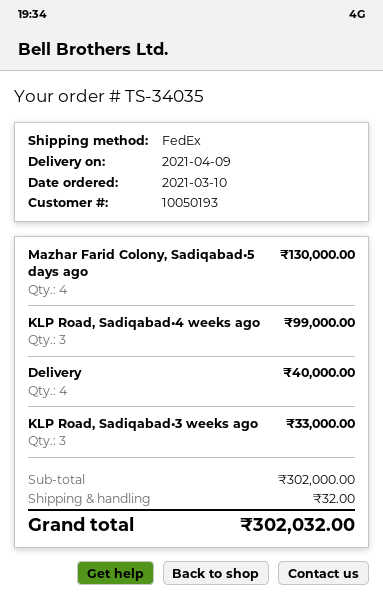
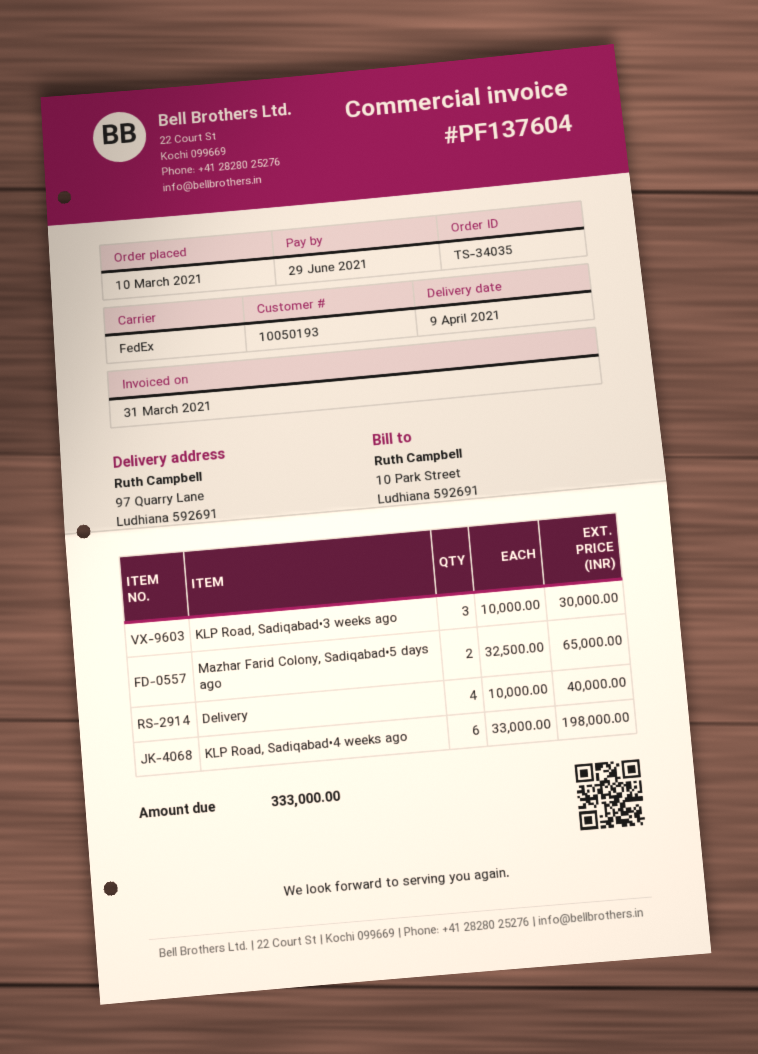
Mazhar Farid Colony, Sadiqabad•5 days ago: 4 for 130000.00 -> 2 for 65000.00
KLP Road, Sadiqabad•4 weeks ago: 3 for 99000.00 -> 6 for 198000.00
KLP Road, Sadiqabad•3 weeks ago: 3 for 33000.00 -> 3 for 30000.00
shipping: 32.00 -> none
total: 302032.00 -> 333000.00

